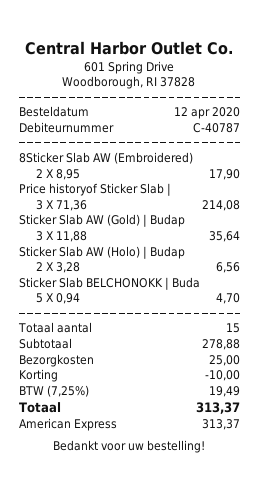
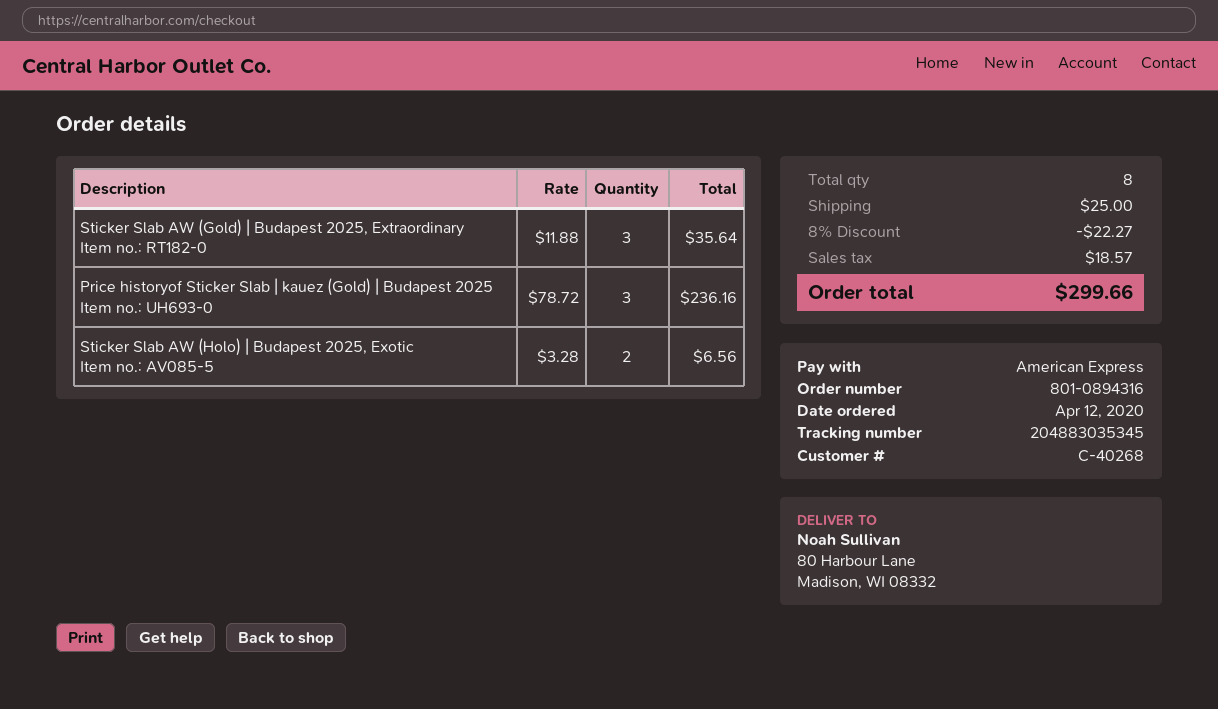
customer number: C-40787 -> C-40268
8Sticker Slab AW (Embroidered): 2 x 8.95 = 17.90 -> none
Price historyof Sticker Slab |: 3 x 71.36 = 214.08 -> 3 x 78.72 = 236.16
Sticker Slab BELCHONOKK | Buda: 5 x 0.94 = 4.70 -> none
total quantity: 15 -> 8
discount: 10.00 -> 22.27
tax: 19.49 -> 18.57
total: 313.37 -> 299.66

